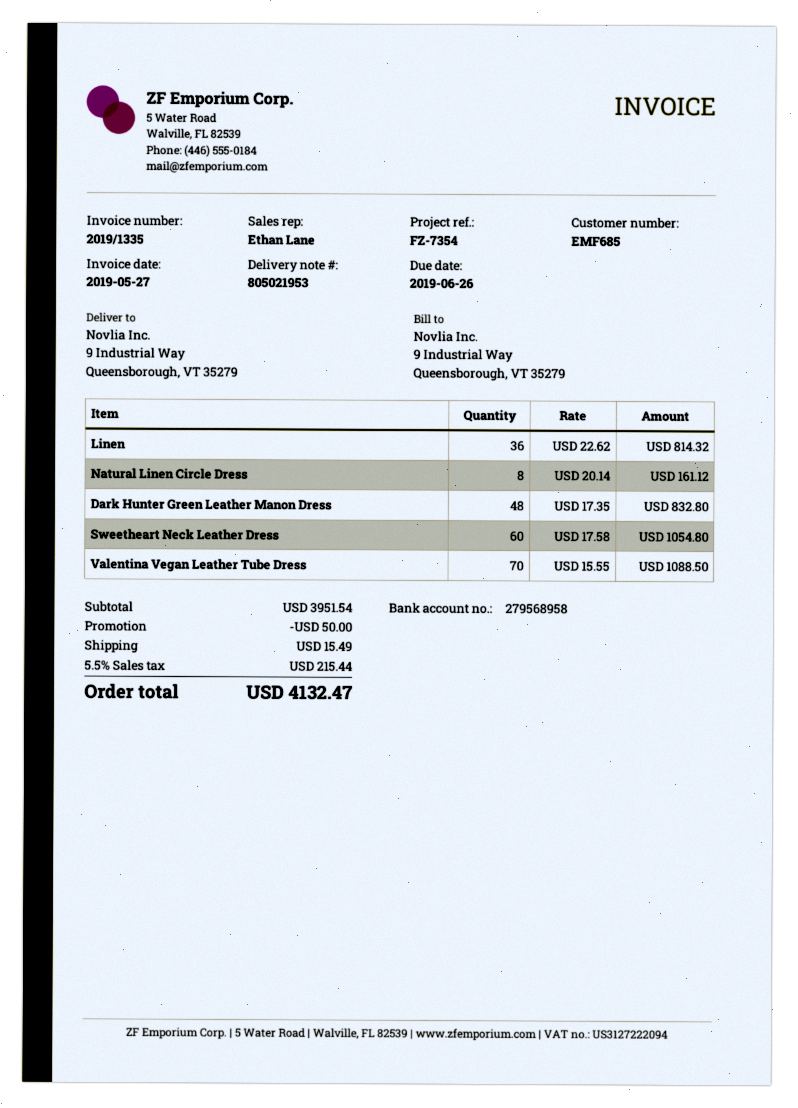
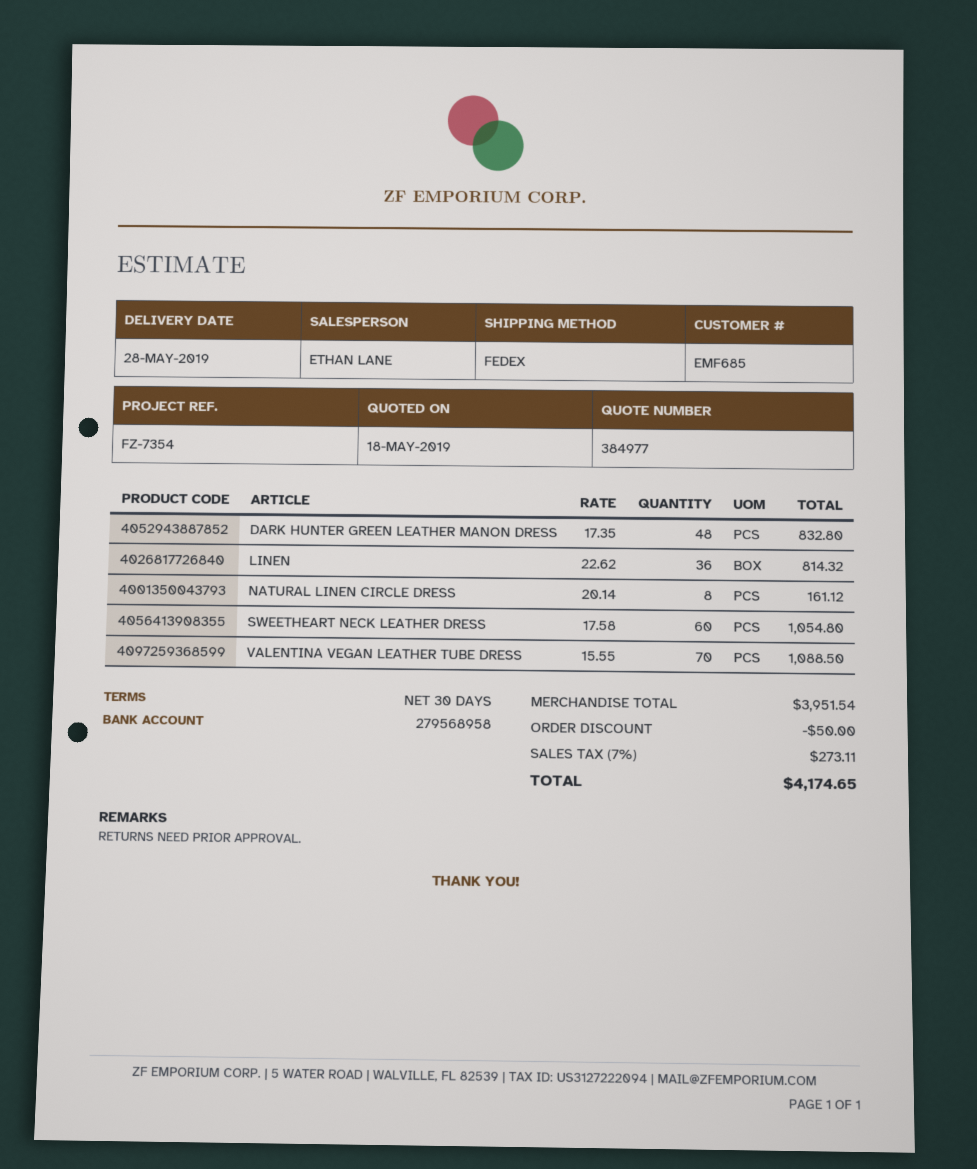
shipping: 15.49 -> none
tax: 5.5% = 215.44 -> 7% = 273.11
total: 4132.47 -> 4174.65

